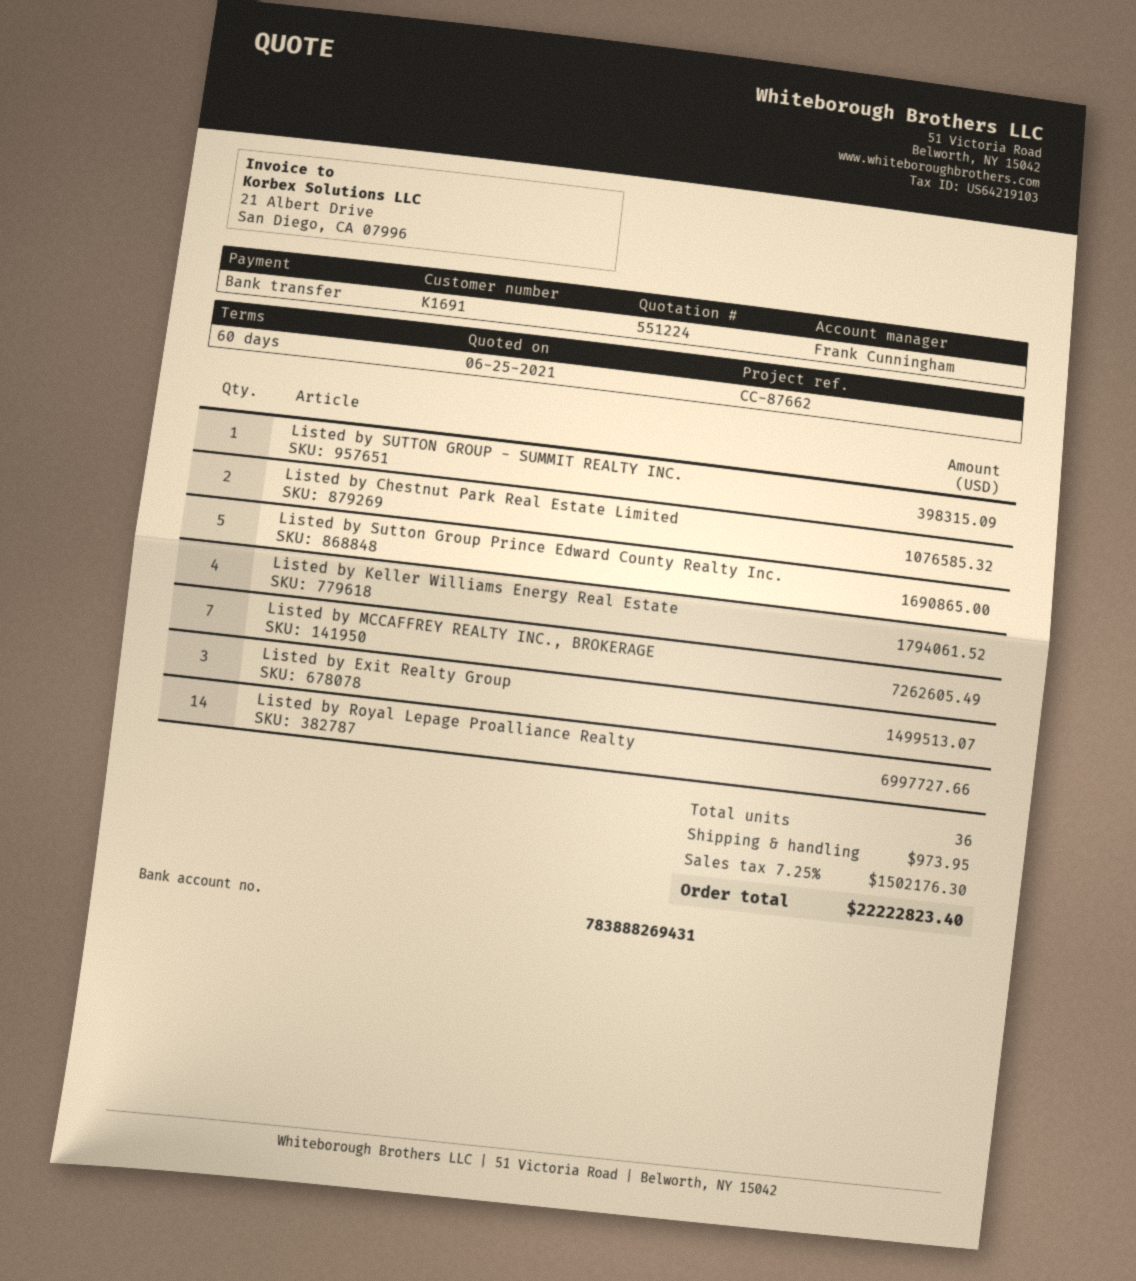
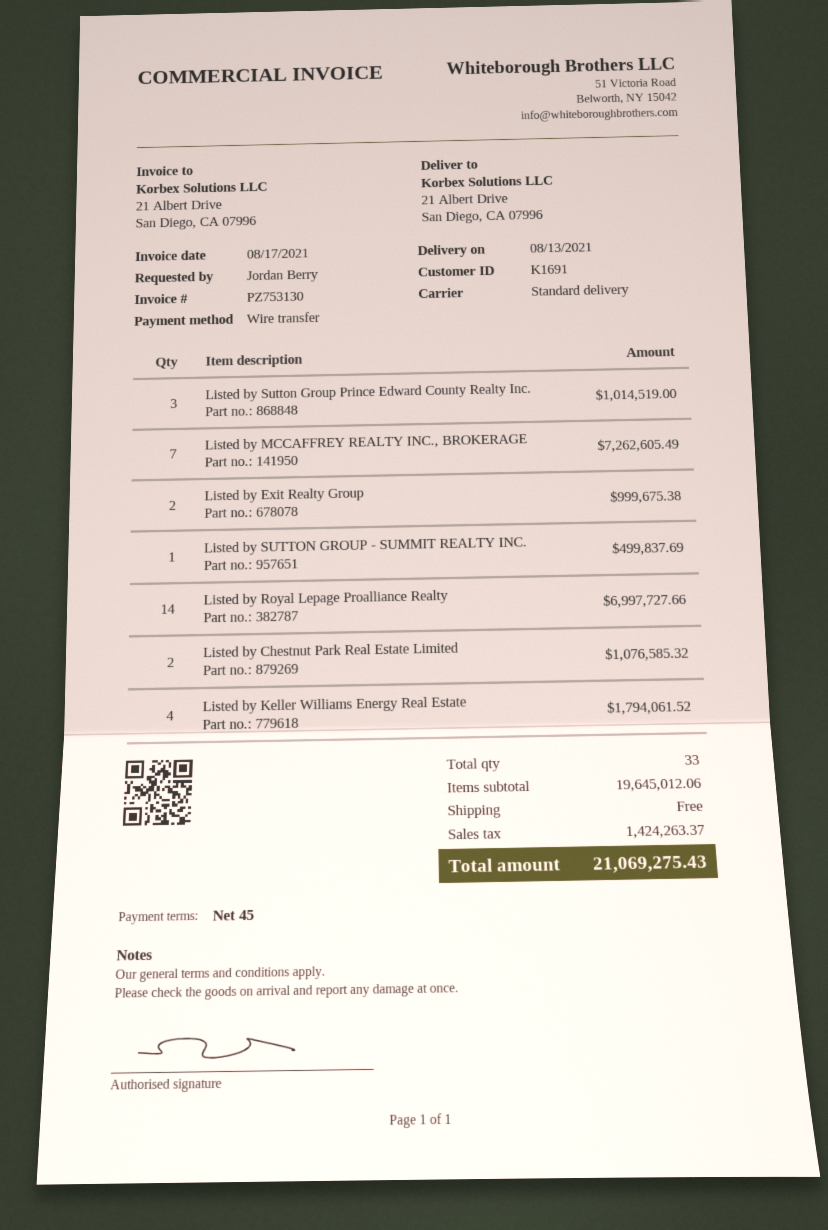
payment terms: 60 days -> 45 days
Listed by SUTTON GROUP - SUMMIT REALTY INC.: 1 for 398315.09 -> 1 for 499837.69
Listed by Sutton Group Prince Edward County Realty Inc.: 5 for 1690865.00 -> 3 for 1014519.00
Listed by Exit Realty Group: 3 for 1499513.07 -> 2 for 999675.38
total quantity: 36 -> 33
shipping: 973.95 -> 0.00
tax: 1502176.30 -> 1424263.37
total: 22222823.40 -> 21069275.43

